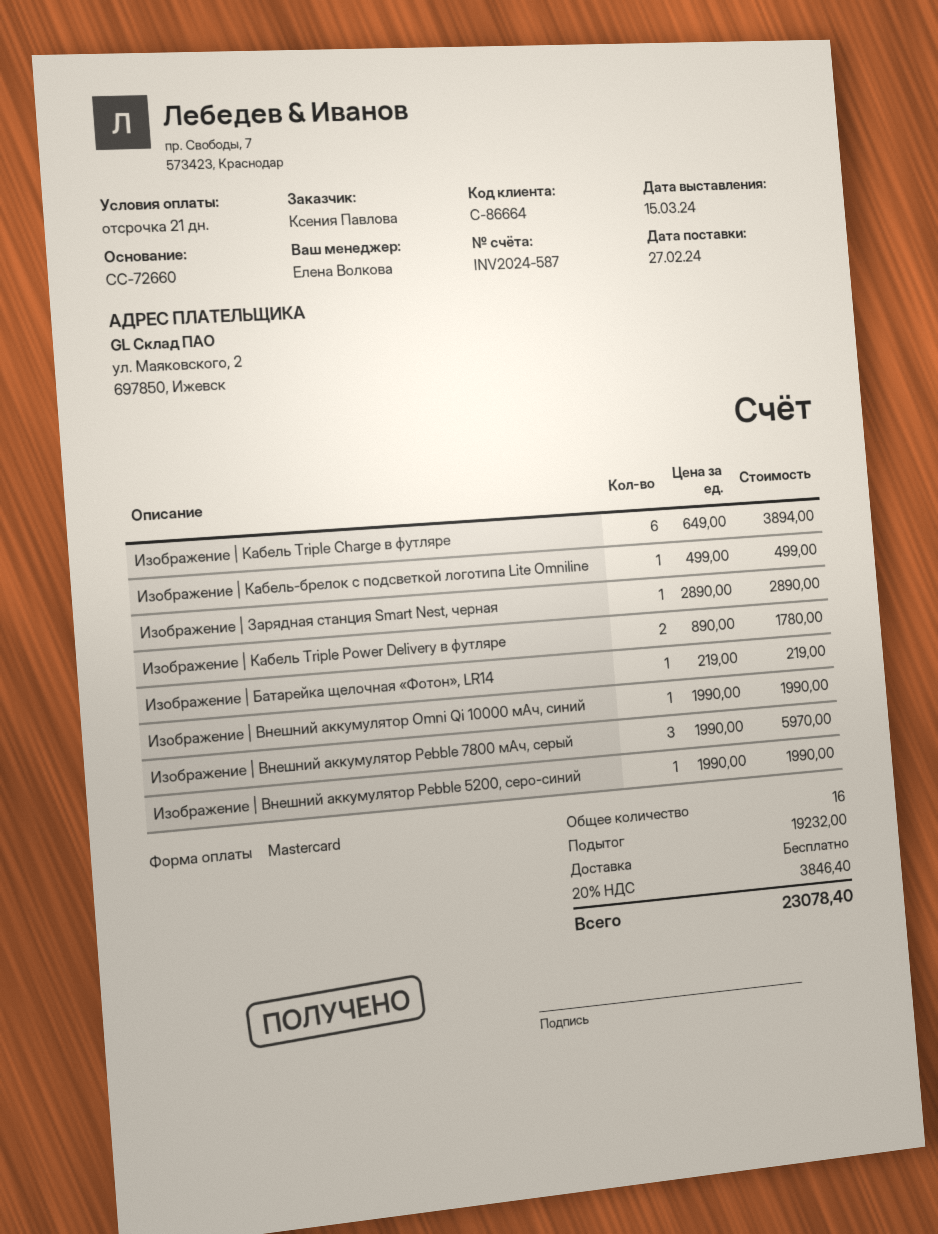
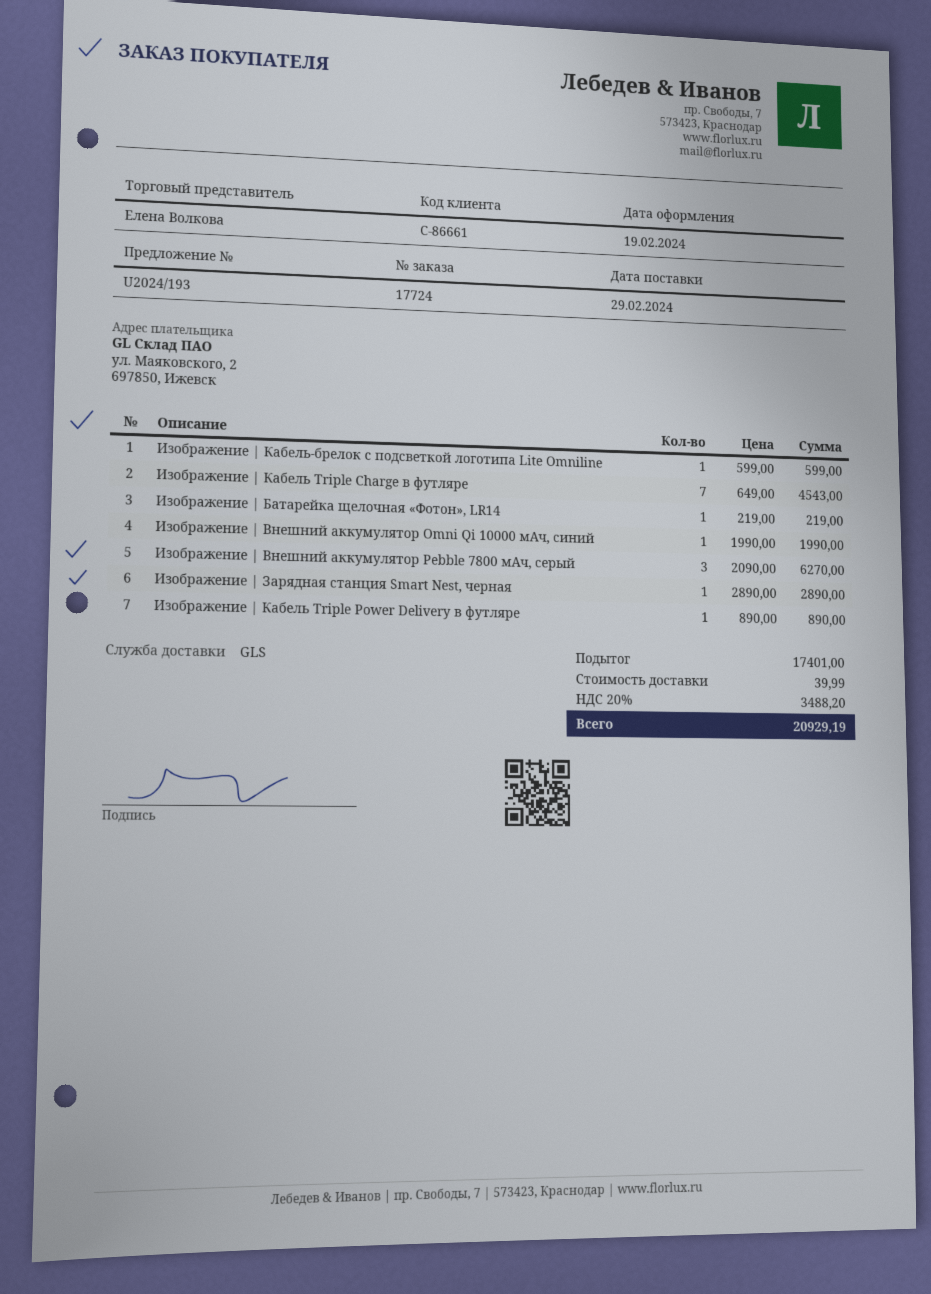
delivery date: 2024-02-27 -> 2024-02-29
customer number: C-86664 -> C-86661
Изображение | Кабель Triple Charge в футляре: 6 x 649.00 = 3894.00 -> 7 x 649.00 = 4543.00
Изображение | Кабель-брелок с подсветкой логотипа Lite Omniline: 1 x 499.00 = 499.00 -> 1 x 599.00 = 599.00
Изображение | Кабель Triple Power Delivery в футляре: 2 x 890.00 = 1780.00 -> 1 x 890.00 = 890.00
Изображение | Внешний аккумулятор Pebble 7800 мАч, серый: 3 x 1990.00 = 5970.00 -> 3 x 2090.00 = 6270.00
Изображение | Внешний аккумулятор Pebble 5200, серо-синий: 1 x 1990.00 = 1990.00 -> none
subtotal: 19232.00 -> 17401.00
shipping: 0.00 -> 39.99
tax: 20% = 3846.40 -> 20% = 3488.20
total: 23078.40 -> 20929.19

